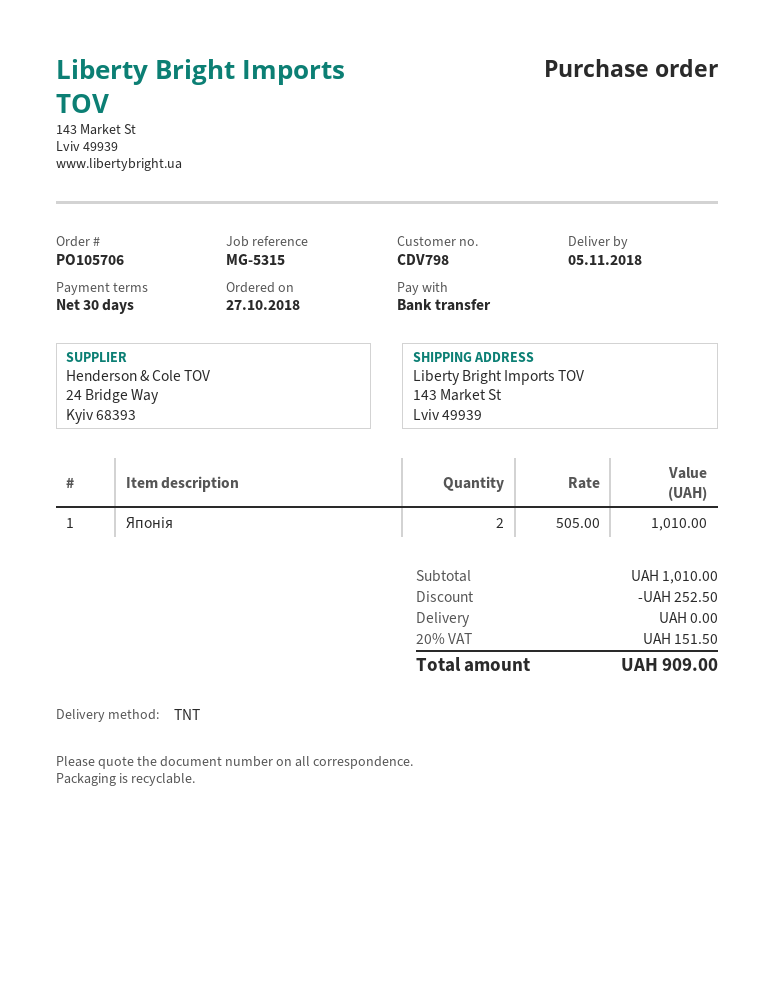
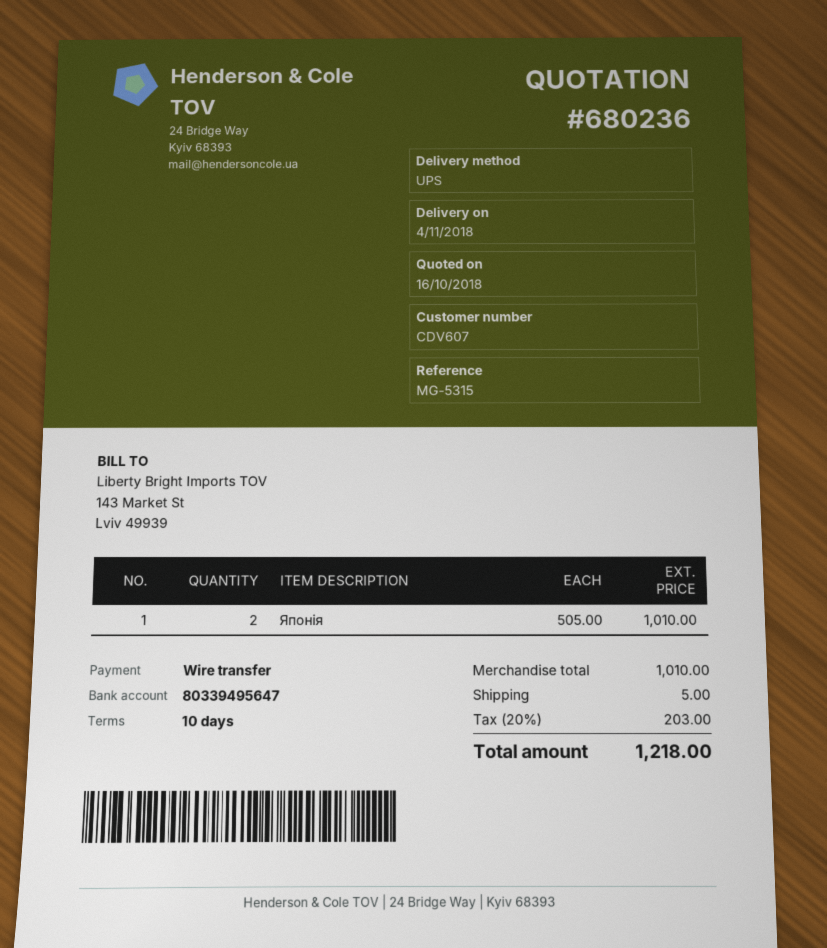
delivery date: 2018-11-05 -> 2018-11-04
payment terms: 30 days -> 10 days
customer number: CDV798 -> CDV607
shipping method: TNT -> UPS
discount: 252.50 -> none
shipping: 0.00 -> 5.00
tax: 20% = 151.50 -> 20% = 203.00
total: 909.00 -> 1218.00

